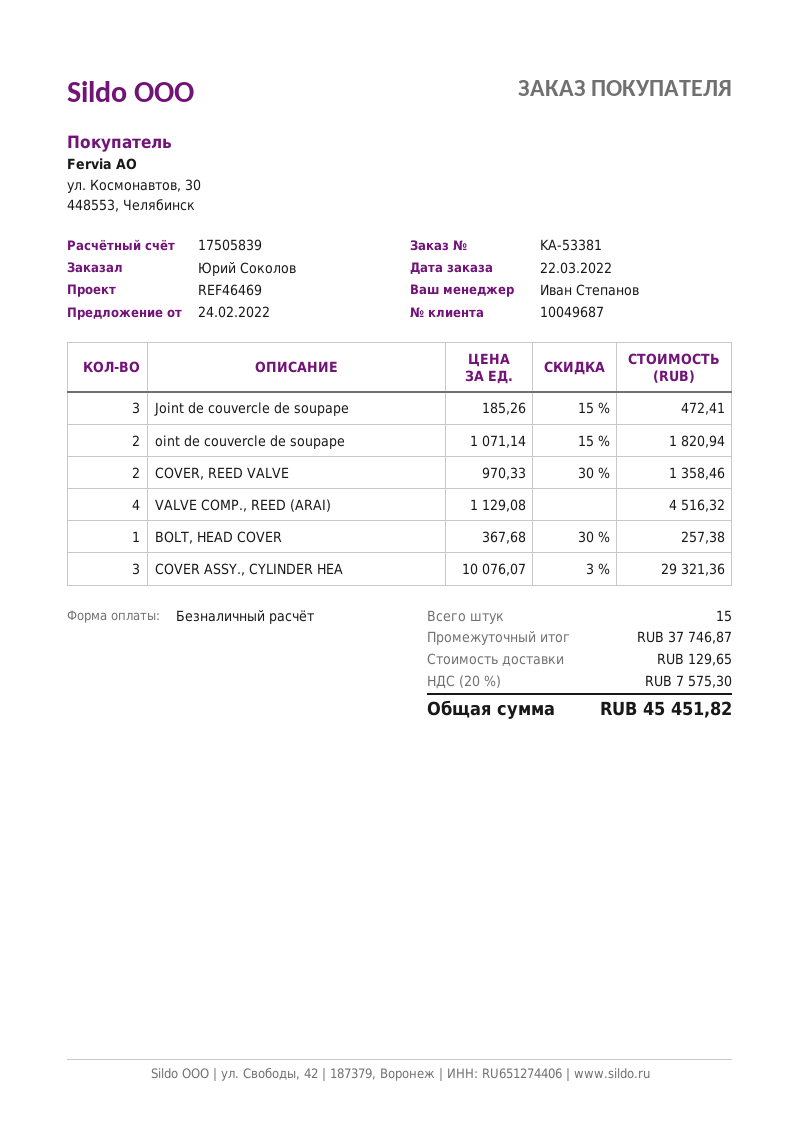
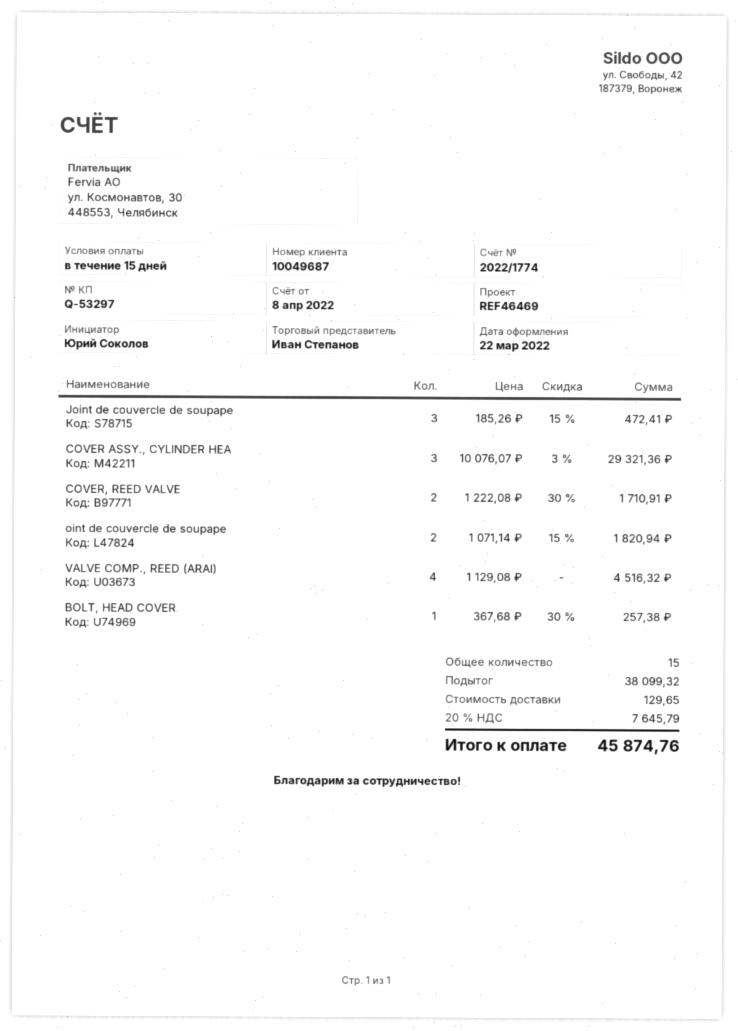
COVER, REED VALVE: 2 x 970.33 - 30% = 1358.46 -> 2 x 1222.08 - 30% = 1710.91
subtotal: 37746.87 -> 38099.32
tax: 20% = 7575.30 -> 20% = 7645.79
total: 45451.82 -> 45874.76

